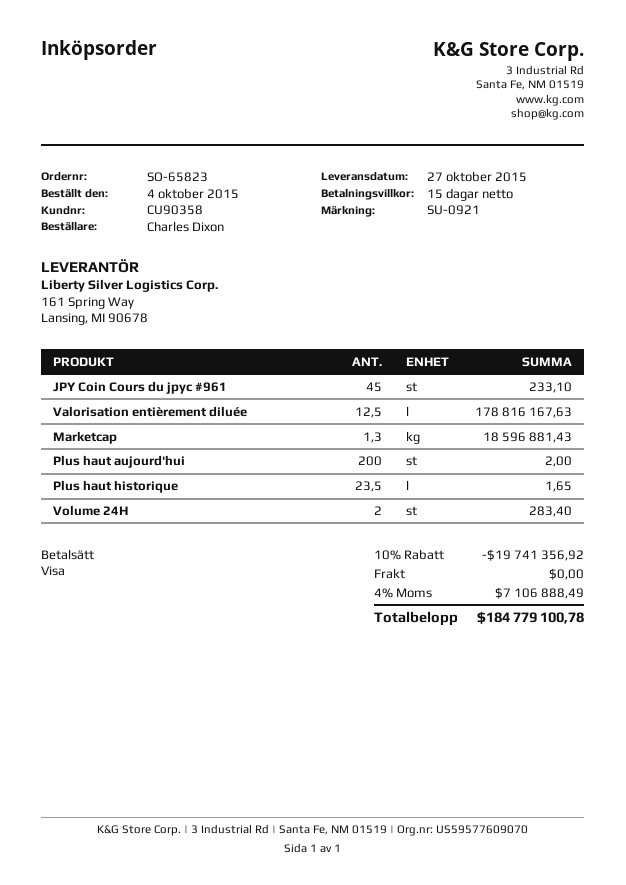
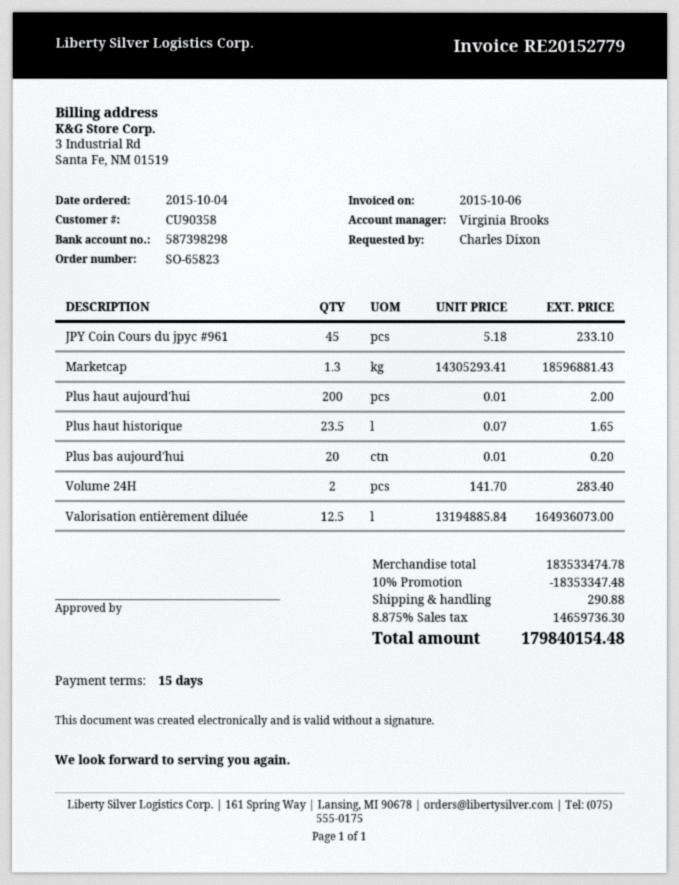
Valorisation entièrement diluée: 12.5 for 178816167.63 -> 12.5 for 164936073.00
Plus bas aujourd'hui: none -> 20 for 0.20
discount: 10% = 19741356.92 -> 10% = 18353347.48
shipping: 0.00 -> 290.88
tax: 4% = 7106888.49 -> 8.875% = 14659736.30
total: 184779100.78 -> 179840154.48

